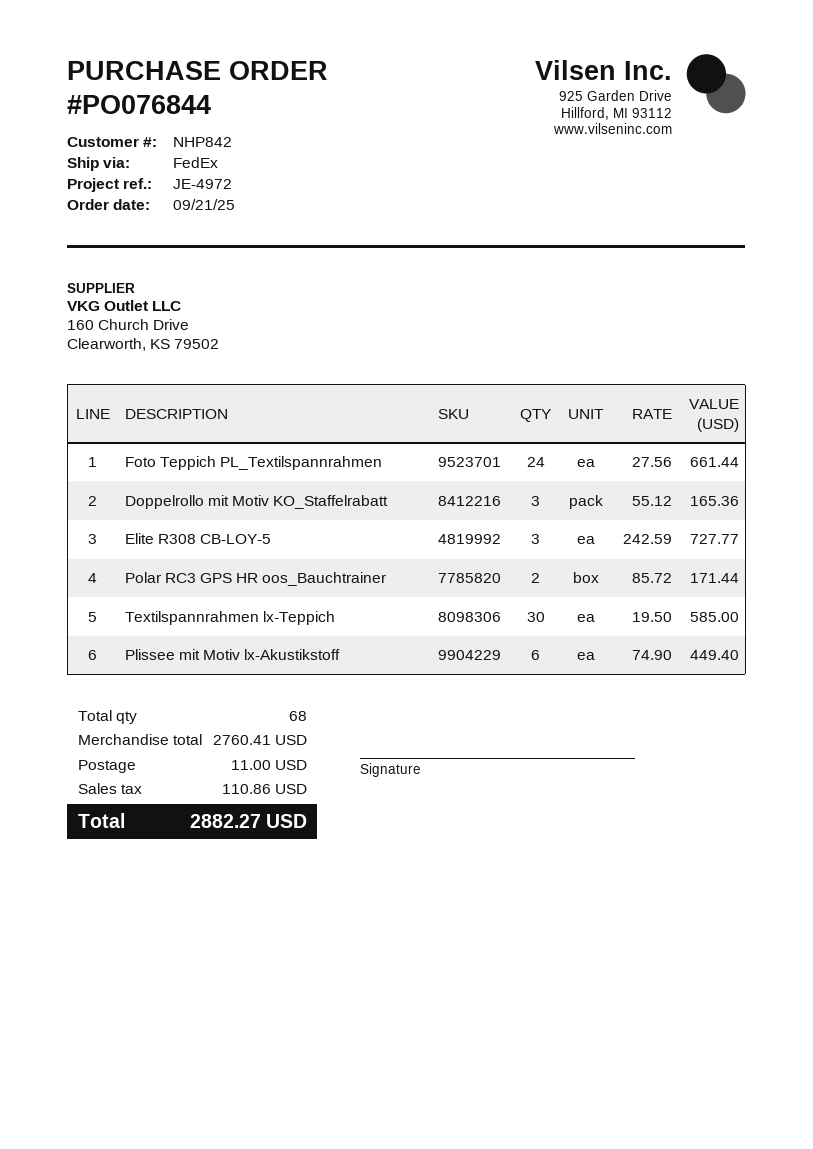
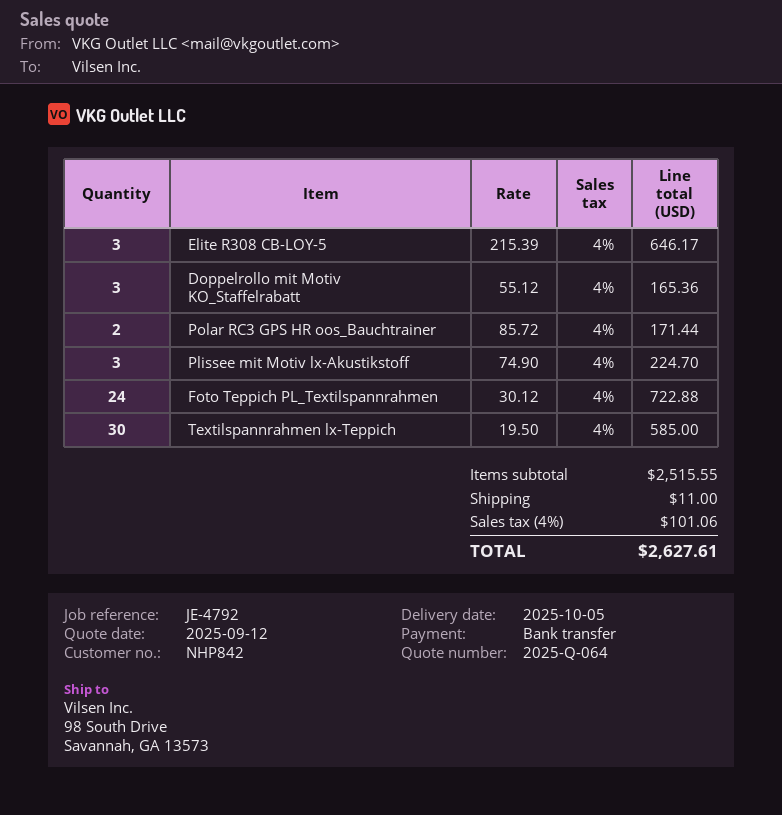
reference: JE-4972 -> JE-4792
Foto Teppich PL_Textilspannrahmen: 24 x 27.56 = 661.44 -> 24 x 30.12 = 722.88
Elite R308 CB-LOY-5: 3 x 242.59 = 727.77 -> 3 x 215.39 = 646.17
Plissee mit Motiv lx-Akustikstoff: 6 x 74.90 = 449.40 -> 3 x 74.90 = 224.70
subtotal: 2760.41 -> 2515.55
tax: 110.86 -> 101.06
total: 2882.27 -> 2627.61

